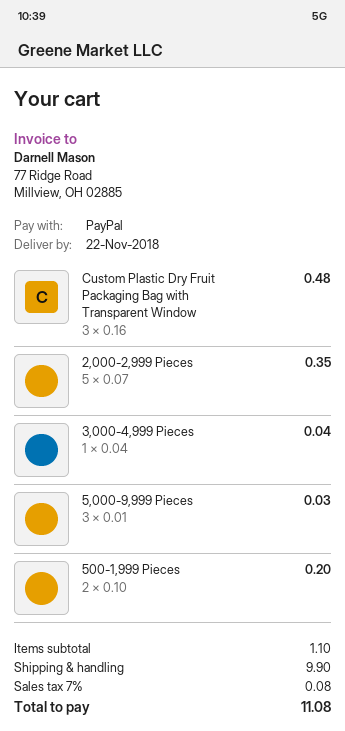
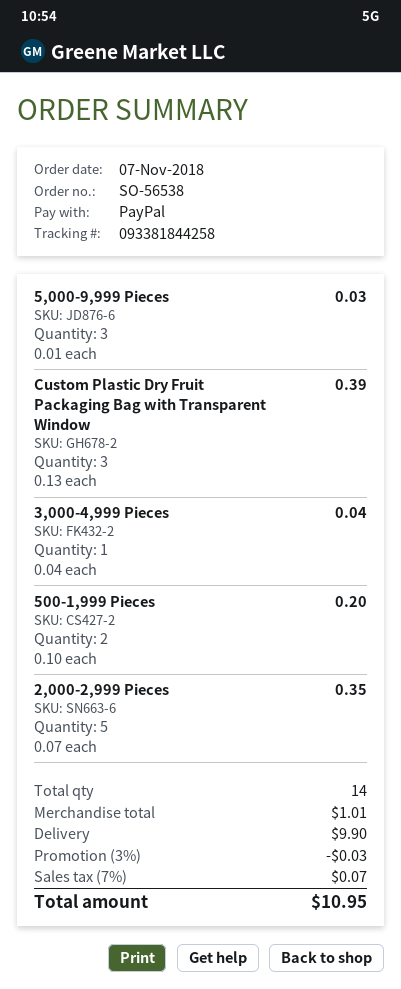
Custom Plastic Dry Fruit Packaging Bag with Transparent Window: 3 x 0.16 = 0.48 -> 3 x 0.13 = 0.39
subtotal: 1.10 -> 1.01
discount: none -> 3% = 0.03
tax: 7% = 0.08 -> 7% = 0.07
total: 11.08 -> 10.95

